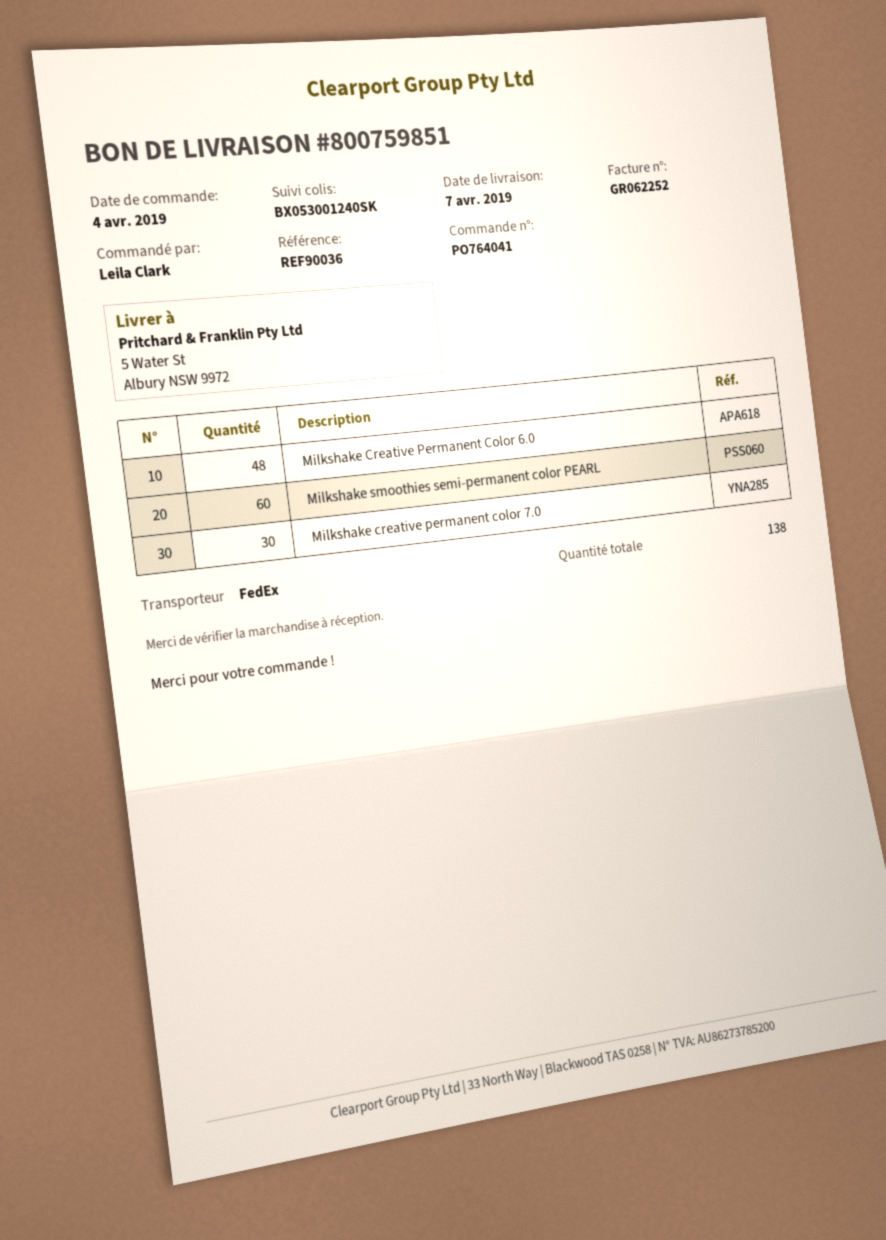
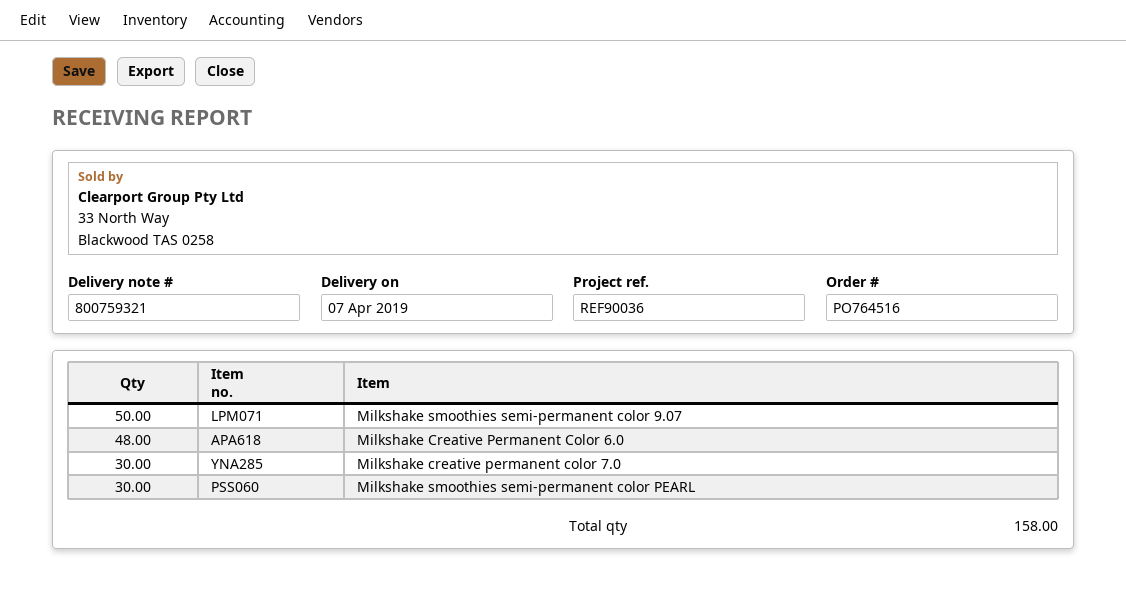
order number: PO764041 -> PO764516
delivery note number: 800759851 -> 800759321
Milkshake smoothies semi-permanent color PEARL: 60 -> 30
Milkshake smoothies semi-permanent color 9.07: none -> 50
total quantity: 138 -> 158

